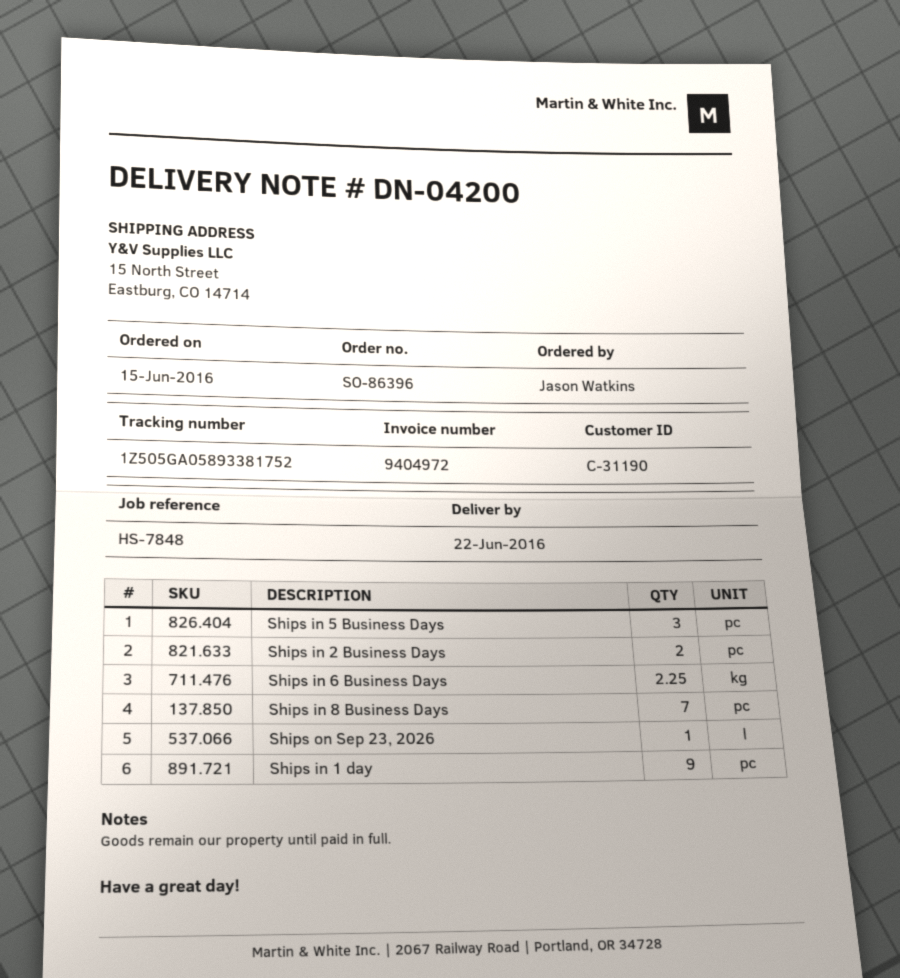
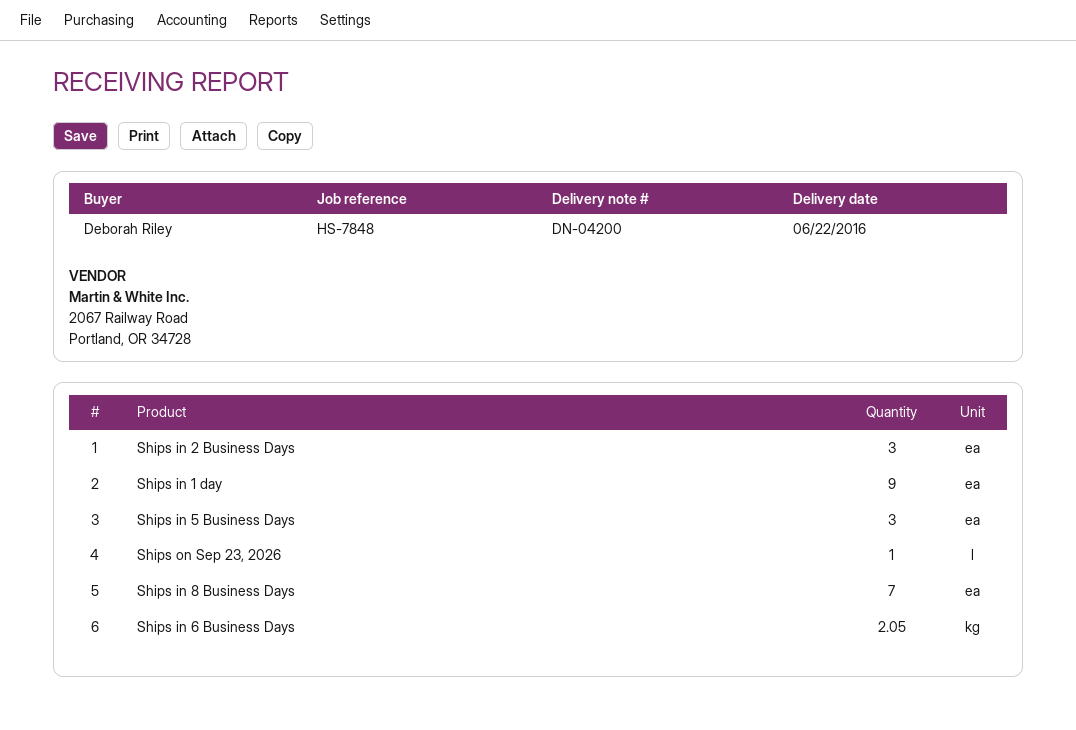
ordered by: Jason Watkins -> Deborah Riley
Ships in 2 Business Days: 2 -> 3
Ships in 6 Business Days: 2.25 -> 2.05

